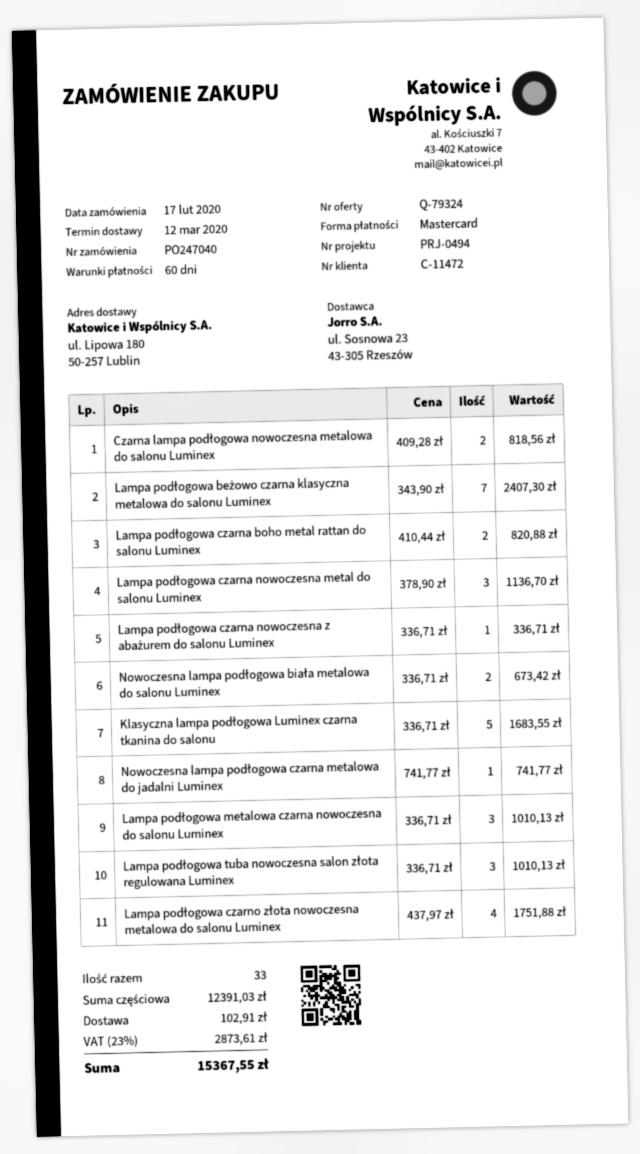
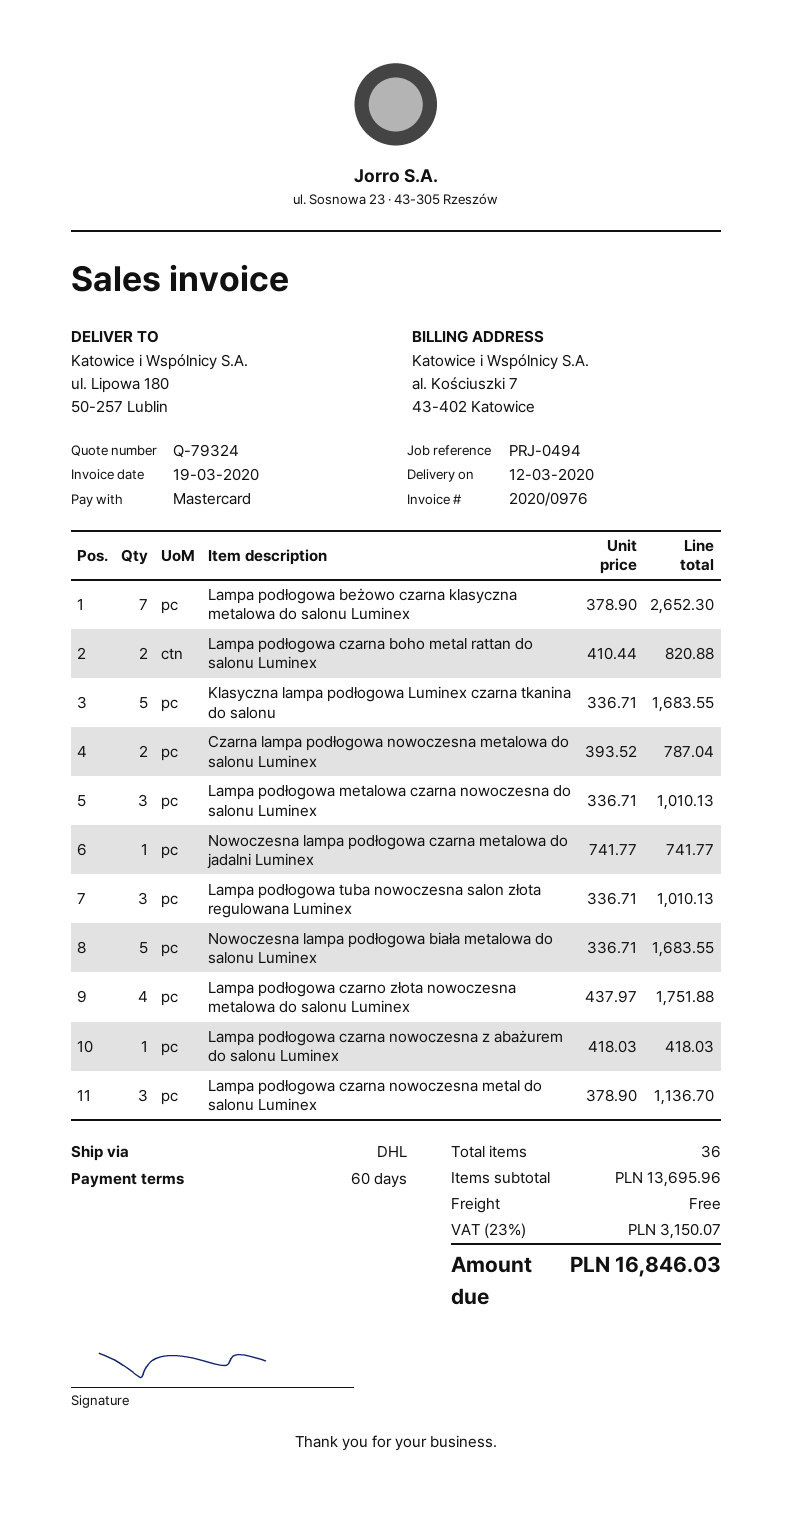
Czarna lampa podłogowa nowoczesna metalowa do salonu Luminex: 2 x 409.28 = 818.56 -> 2 x 393.52 = 787.04
Lampa podłogowa beżowo czarna klasyczna metalowa do salonu Luminex: 7 x 343.90 = 2407.30 -> 7 x 378.90 = 2652.30
Lampa podłogowa czarna nowoczesna z abażurem do salonu Luminex: 1 x 336.71 = 336.71 -> 1 x 418.03 = 418.03
Nowoczesna lampa podłogowa biała metalowa do salonu Luminex: 2 x 336.71 = 673.42 -> 5 x 336.71 = 1683.55
total quantity: 33 -> 36
subtotal: 12391.03 -> 13695.96
shipping: 102.91 -> 0.00
tax: 23% = 2873.61 -> 23% = 3150.07
total: 15367.55 -> 16846.03

